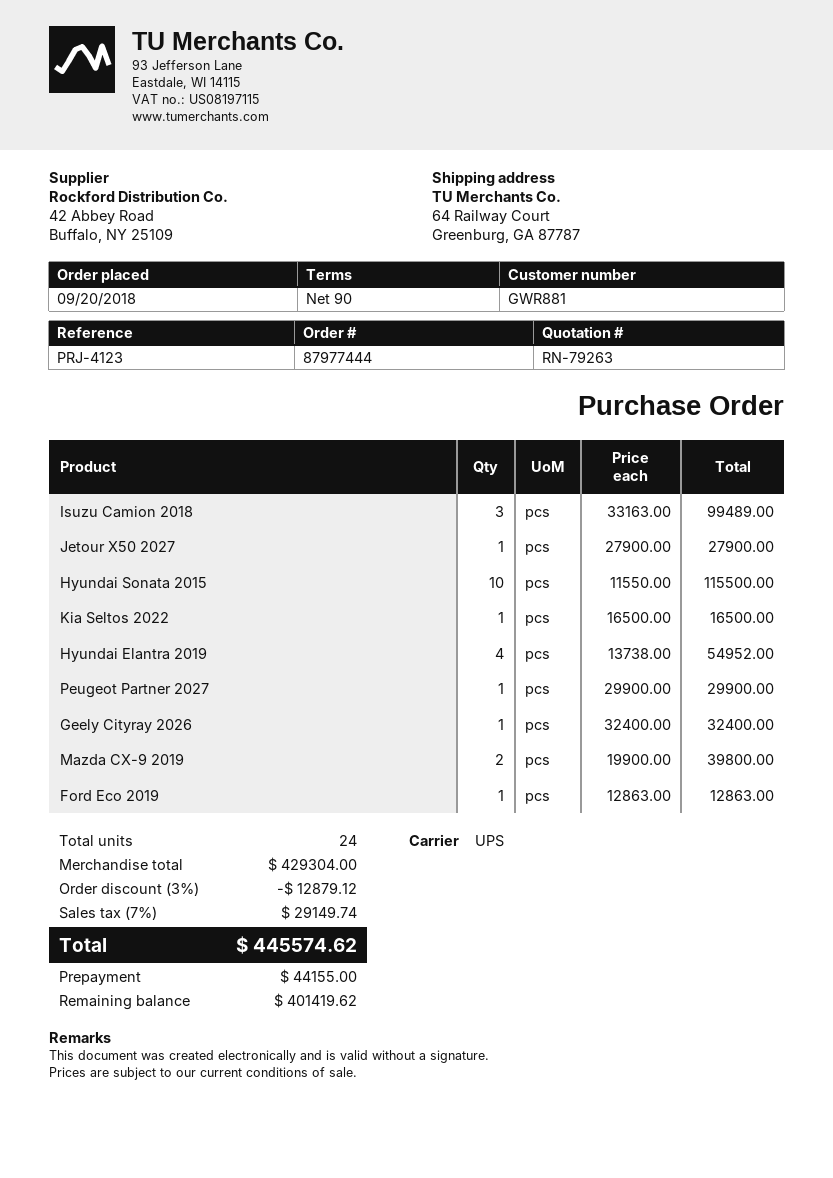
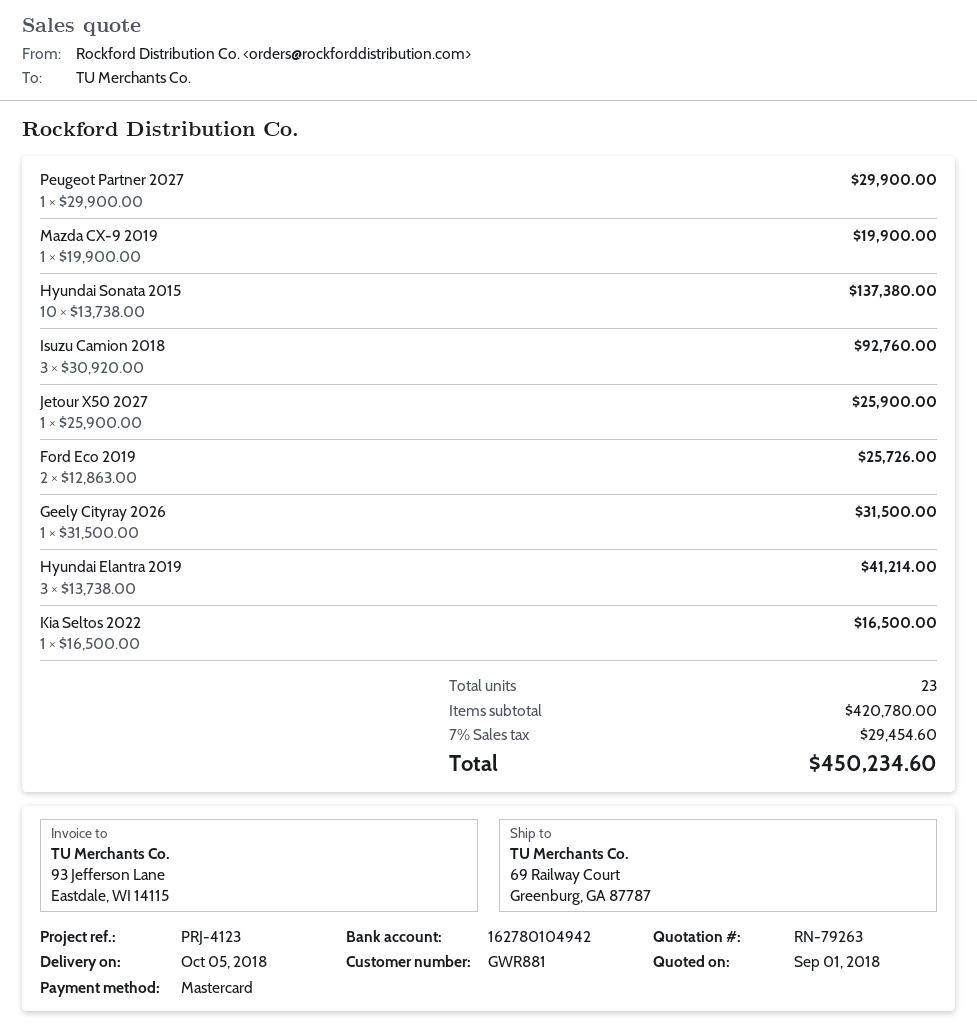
ship to: 64 Railway Court, Greenburg, GA 87787 -> 69 Railway Court, Greenburg, GA 87787
Isuzu Camion 2018: 3 x 33163.00 = 99489.00 -> 3 x 30920.00 = 92760.00
Jetour X50 2027: 1 x 27900.00 = 27900.00 -> 1 x 25900.00 = 25900.00
Hyundai Sonata 2015: 10 x 11550.00 = 115500.00 -> 10 x 13738.00 = 137380.00
Hyundai Elantra 2019: 4 x 13738.00 = 54952.00 -> 3 x 13738.00 = 41214.00
Geely Cityray 2026: 1 x 32400.00 = 32400.00 -> 1 x 31500.00 = 31500.00
Mazda CX-9 2019: 2 x 19900.00 = 39800.00 -> 1 x 19900.00 = 19900.00
Ford Eco 2019: 1 x 12863.00 = 12863.00 -> 2 x 12863.00 = 25726.00
total quantity: 24 -> 23
subtotal: 429304.00 -> 420780.00
discount: 3% = 12879.12 -> none
tax: 7% = 29149.74 -> 7% = 29454.60
total: 445574.62 -> 450234.60

